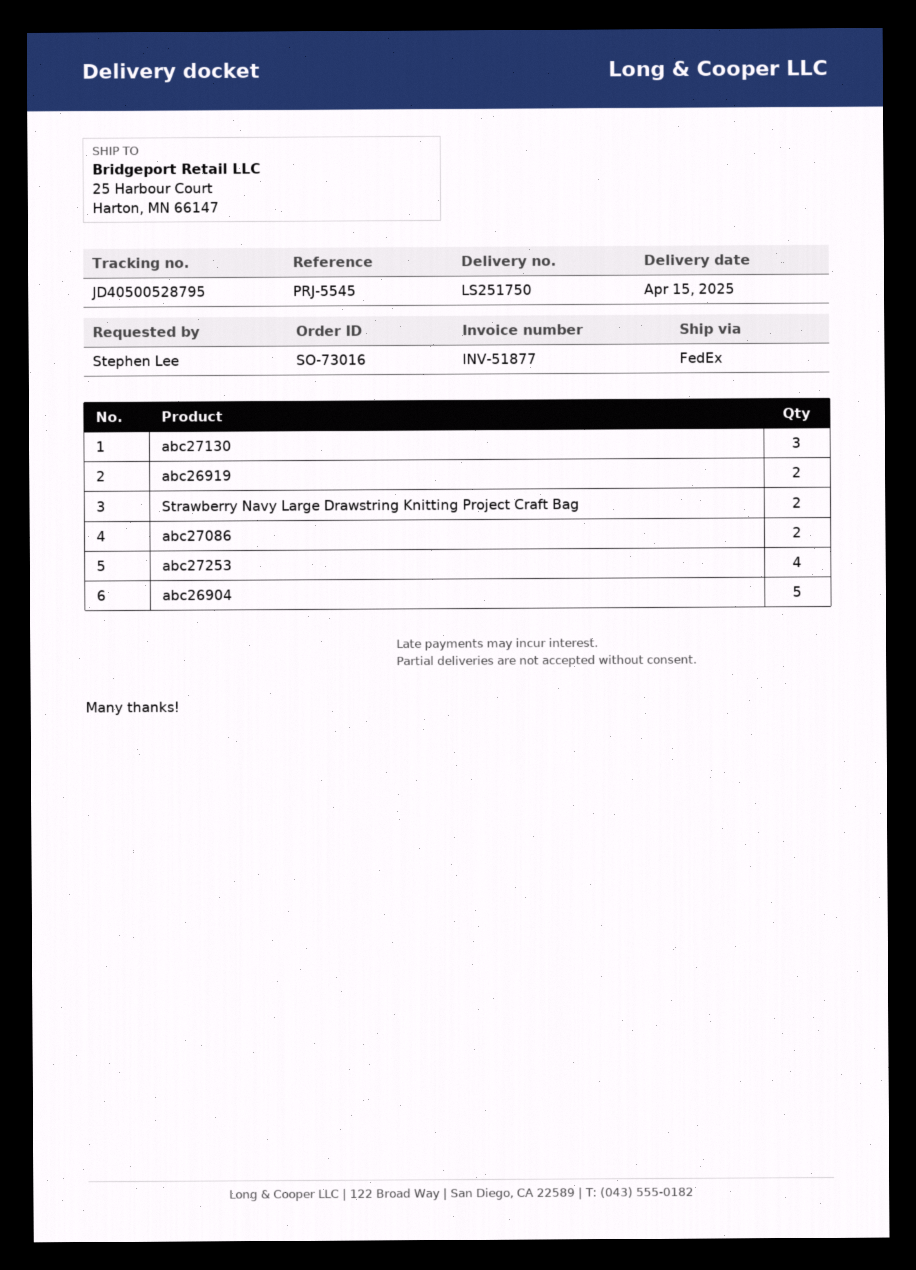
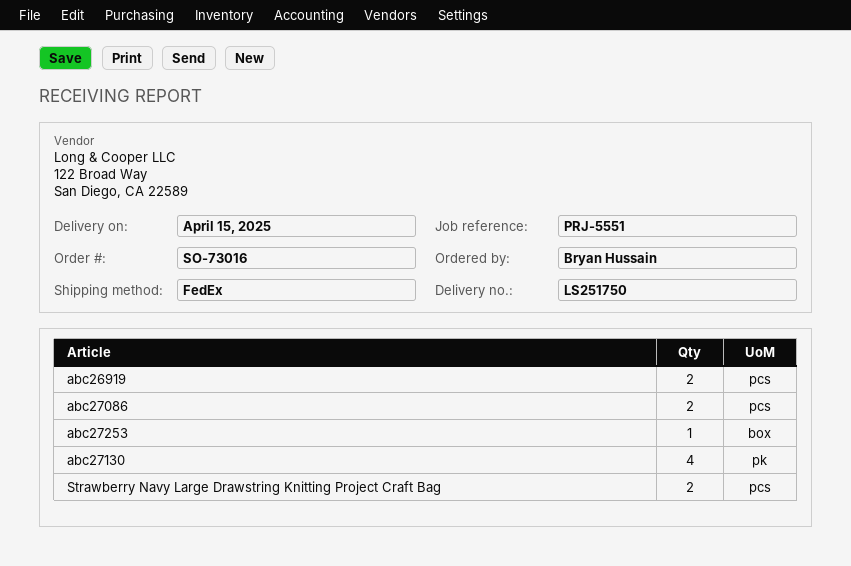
reference: PRJ-5545 -> PRJ-5551
ordered by: Stephen Lee -> Bryan Hussain
abc27130: 3 -> 4
abc27253: 4 -> 1
abc26904: 5 -> none

